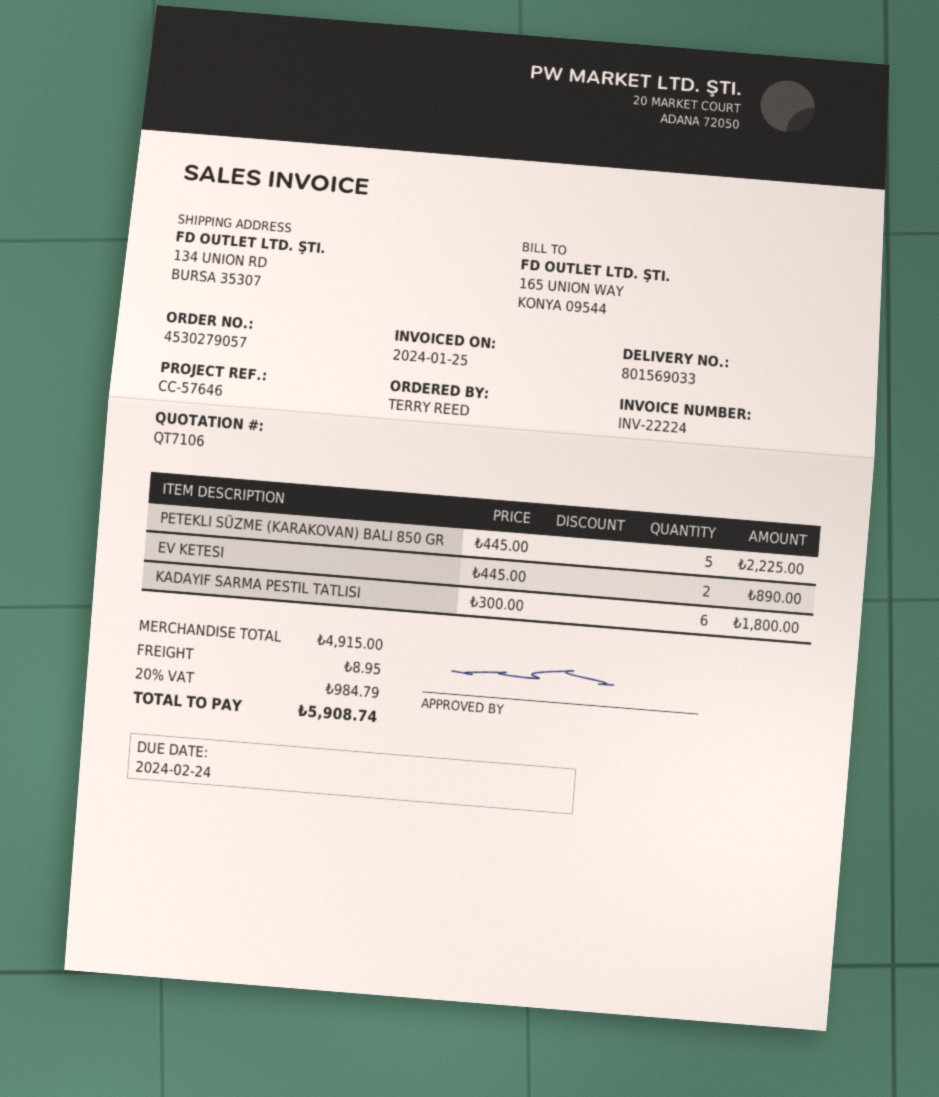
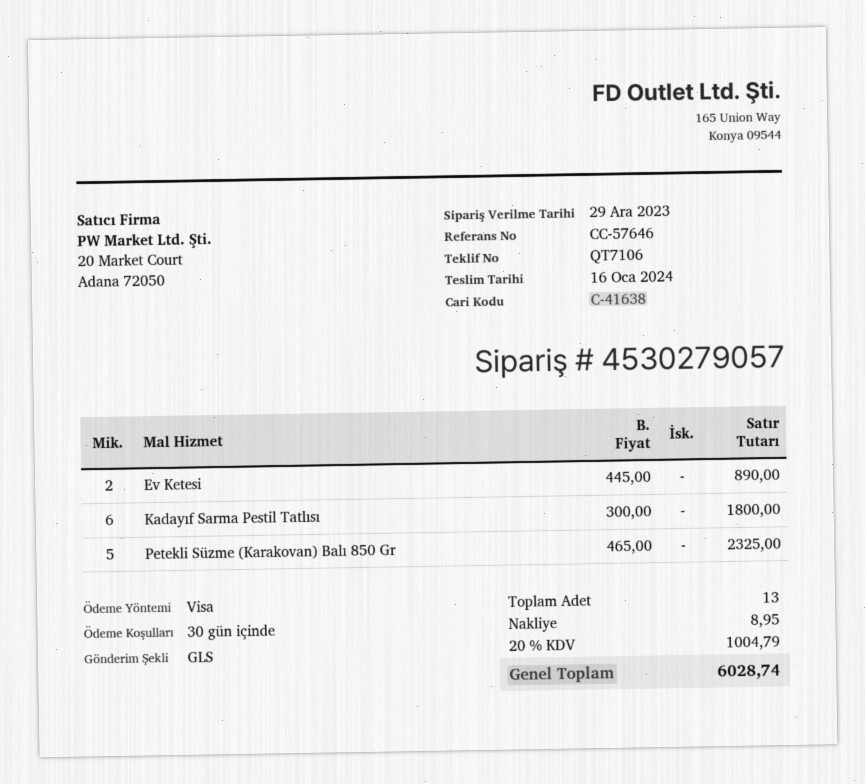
PETEKLI SÜZME (KARAKOVAN) BALI 850 GR: 5 x 445.00 = 2225.00 -> 5 x 465.00 = 2325.00
tax: 20% = 984.79 -> 20% = 1004.79
total: 5908.74 -> 6028.74

